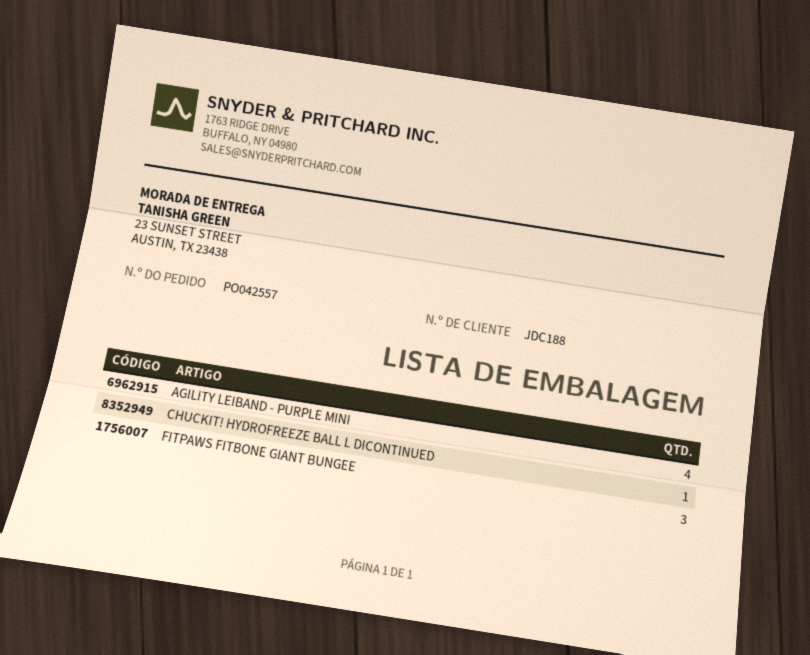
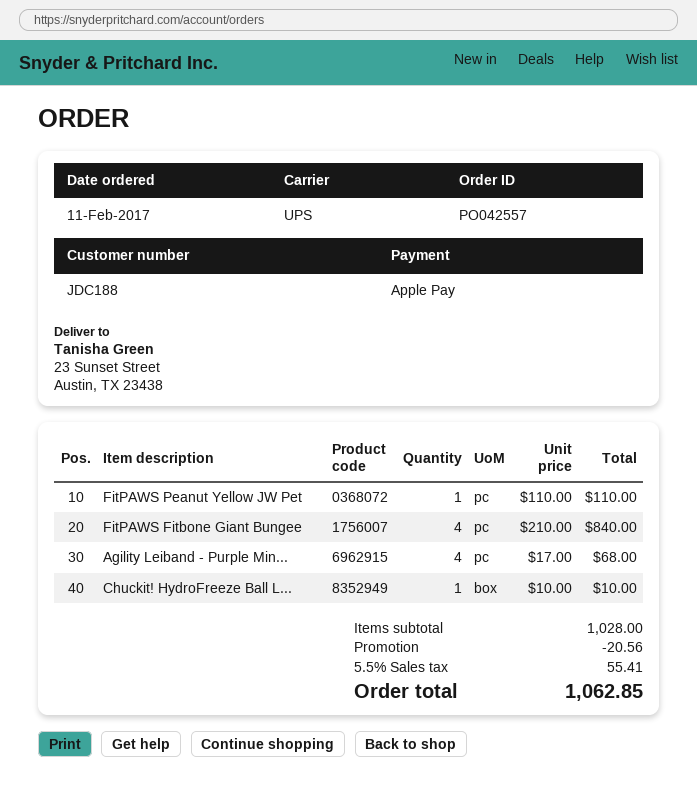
FITPAWS FITBONE GIANT BUNGEE: 3 -> 4
FitPAWS Peanut Yellow JW Pet: none -> 1

